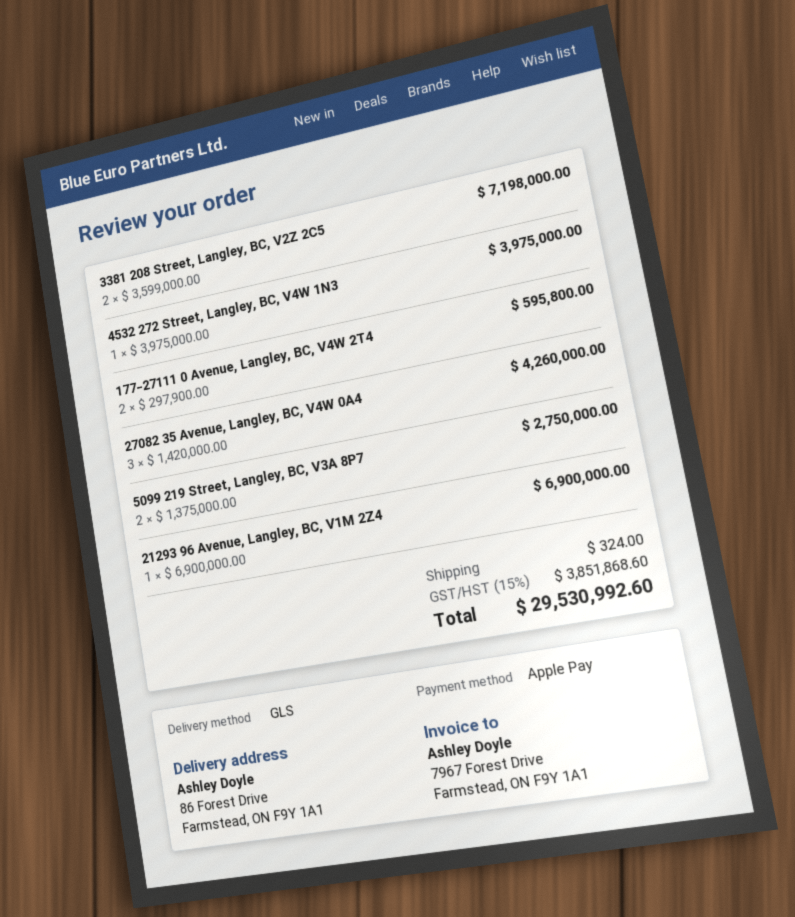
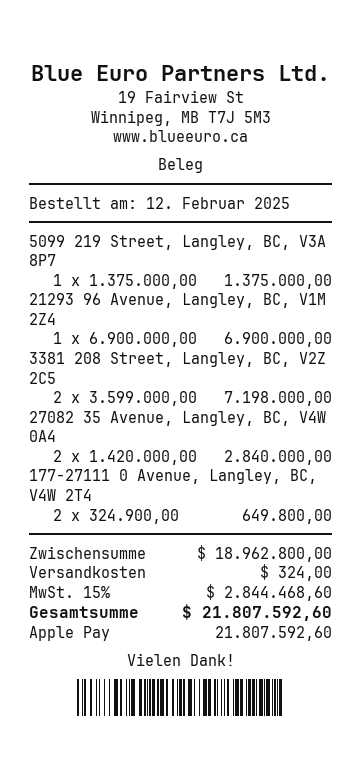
4532 272 Street, Langley, BC, V4W 1N3: 1 x 3975000.00 = 3975000.00 -> none
177-27111 0 Avenue, Langley, BC, V4W 2T4: 2 x 297900.00 = 595800.00 -> 2 x 324900.00 = 649800.00
27082 35 Avenue, Langley, BC, V4W 0A4: 3 x 1420000.00 = 4260000.00 -> 2 x 1420000.00 = 2840000.00
5099 219 Street, Langley, BC, V3A 8P7: 2 x 1375000.00 = 2750000.00 -> 1 x 1375000.00 = 1375000.00
tax: 15% = 3851868.60 -> 15% = 2844468.60
total: 29530992.60 -> 21807592.60

